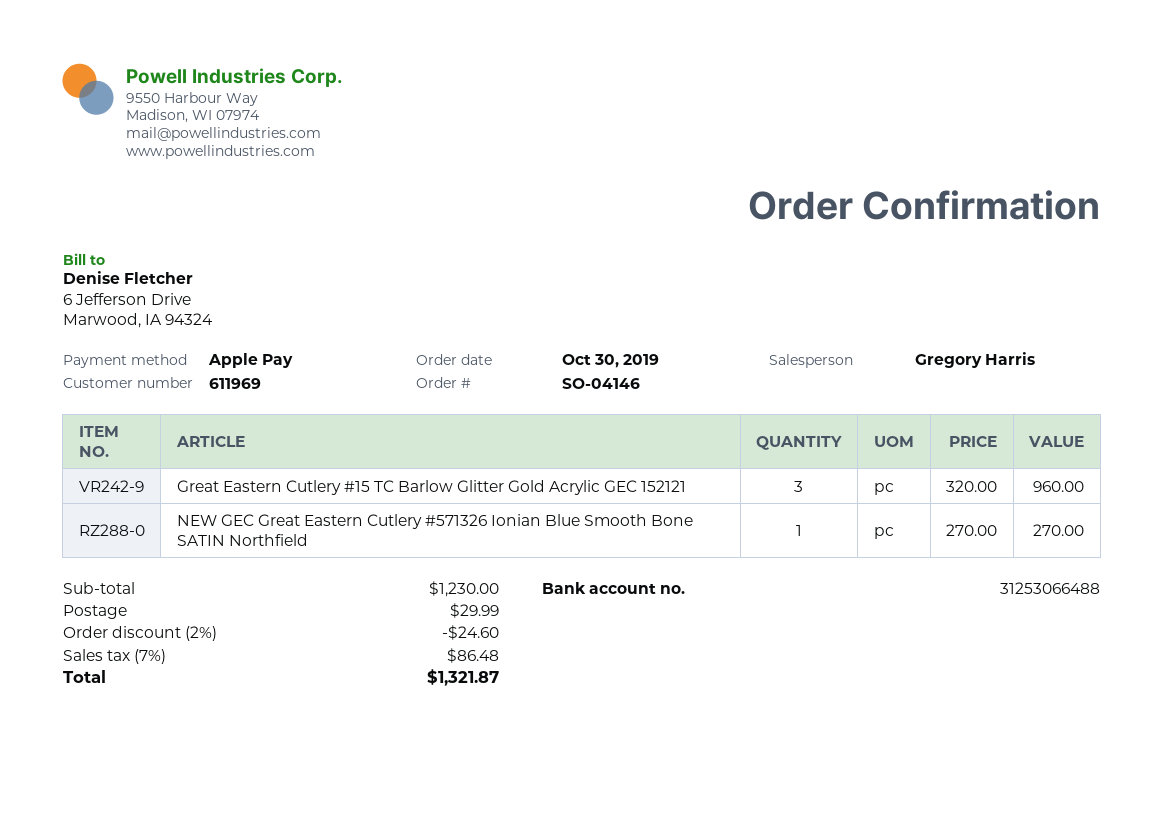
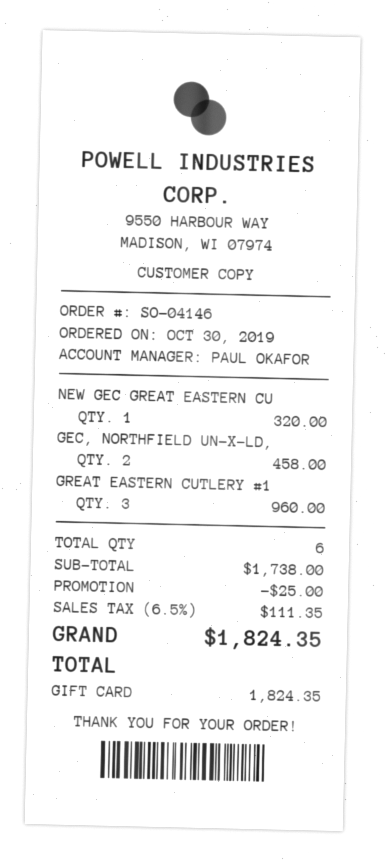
sales rep: Gregory Harris -> PAUL OKAFOR
payment method: Apple Pay -> gift card
NEW GEC Great Eastern Cutlery #571326 Ionian Blue Smooth Bone SATIN Northfield: 1 for 270.00 -> 1 for 320.00
GEC, NORTHFIELD UN-X-LD,: none -> 2 for 458.00
subtotal: 1230.00 -> 1738.00
discount: 24.60 -> 25.00
shipping: 29.99 -> none
tax: 7% = 86.48 -> 6.5% = 111.35
total: 1321.87 -> 1824.35

